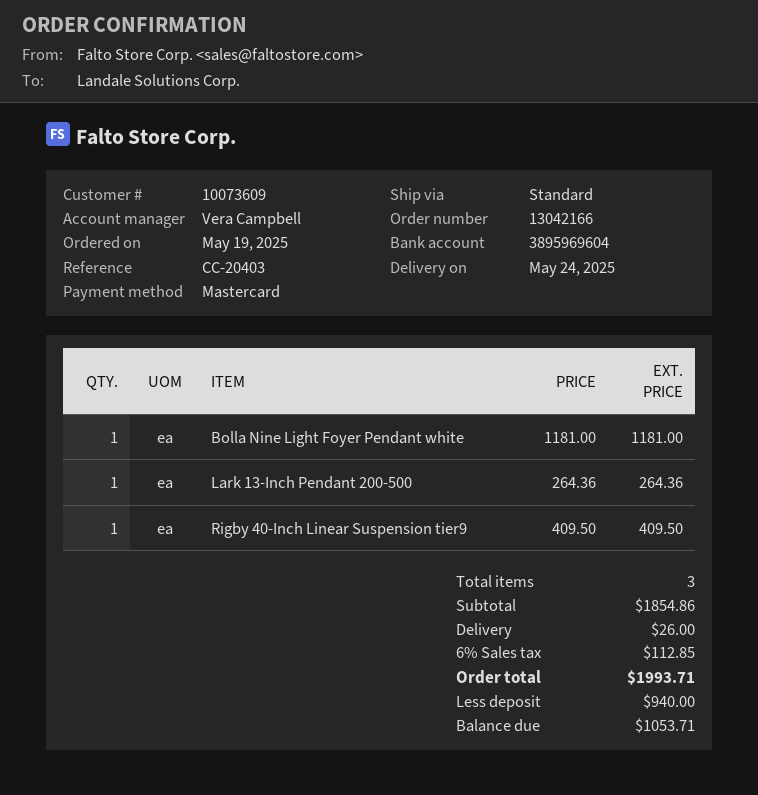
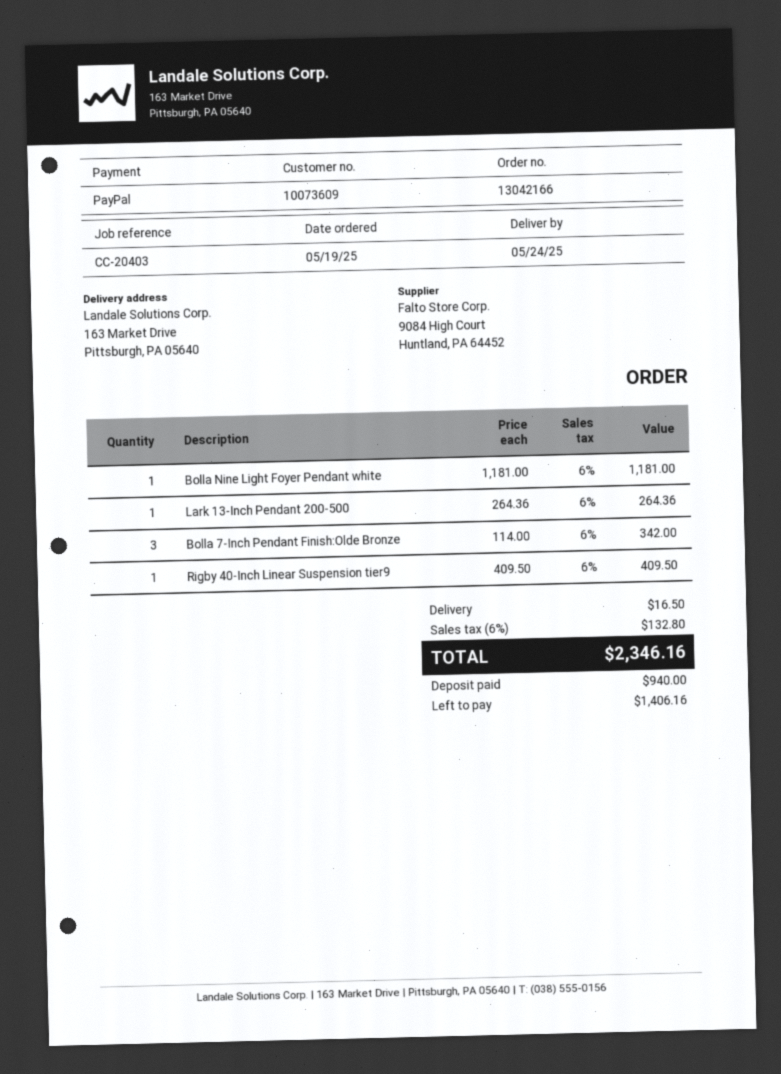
payment method: Mastercard -> PayPal
Bolla 7-Inch Pendant Finish:Olde Bronze: none -> 3 x 114.00 = 342.00
shipping: 26.00 -> 16.50
tax: 6% = 112.85 -> 6% = 132.80
total: 1993.71 -> 2346.16
balance: 1053.71 -> 1406.16

